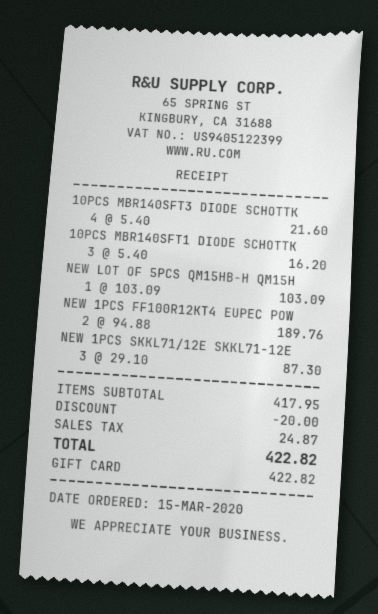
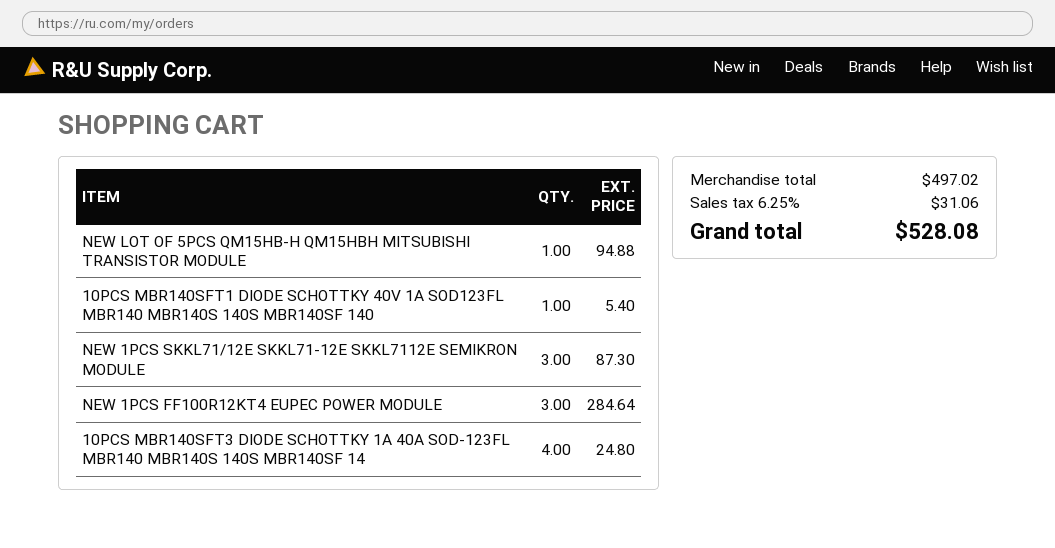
10PCS MBR140SFT3 DIODE SCHOTTK: 4 for 21.60 -> 4 for 24.80
10PCS MBR140SFT1 DIODE SCHOTTK: 3 for 16.20 -> 1 for 5.40
NEW LOT OF 5PCS QM15HB-H QM15H: 1 for 103.09 -> 1 for 94.88
NEW 1PCS FF100R12KT4 EUPEC POW: 2 for 189.76 -> 3 for 284.64
subtotal: 417.95 -> 497.02
discount: 20.00 -> none
tax: 24.87 -> 31.06
total: 422.82 -> 528.08

